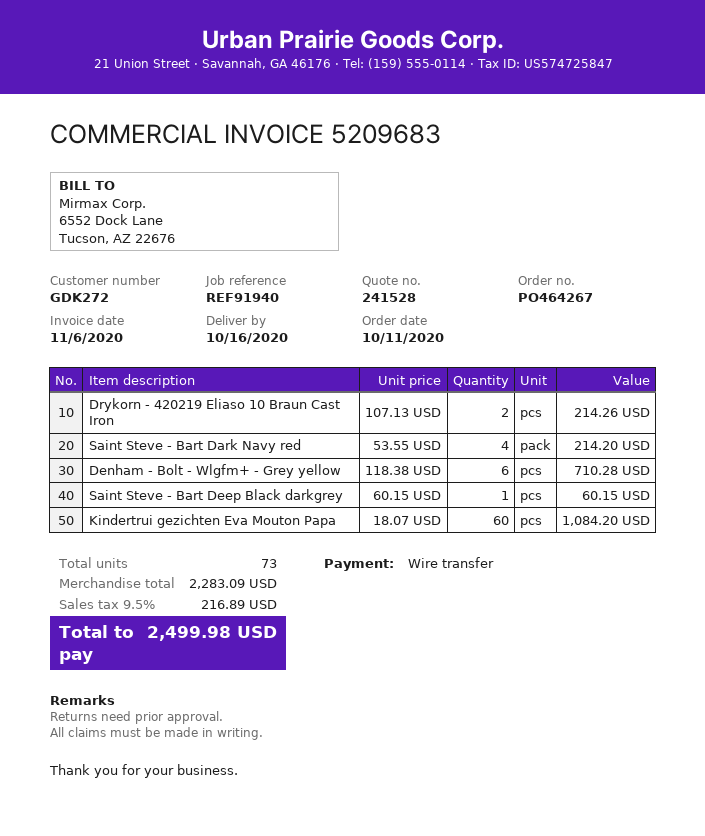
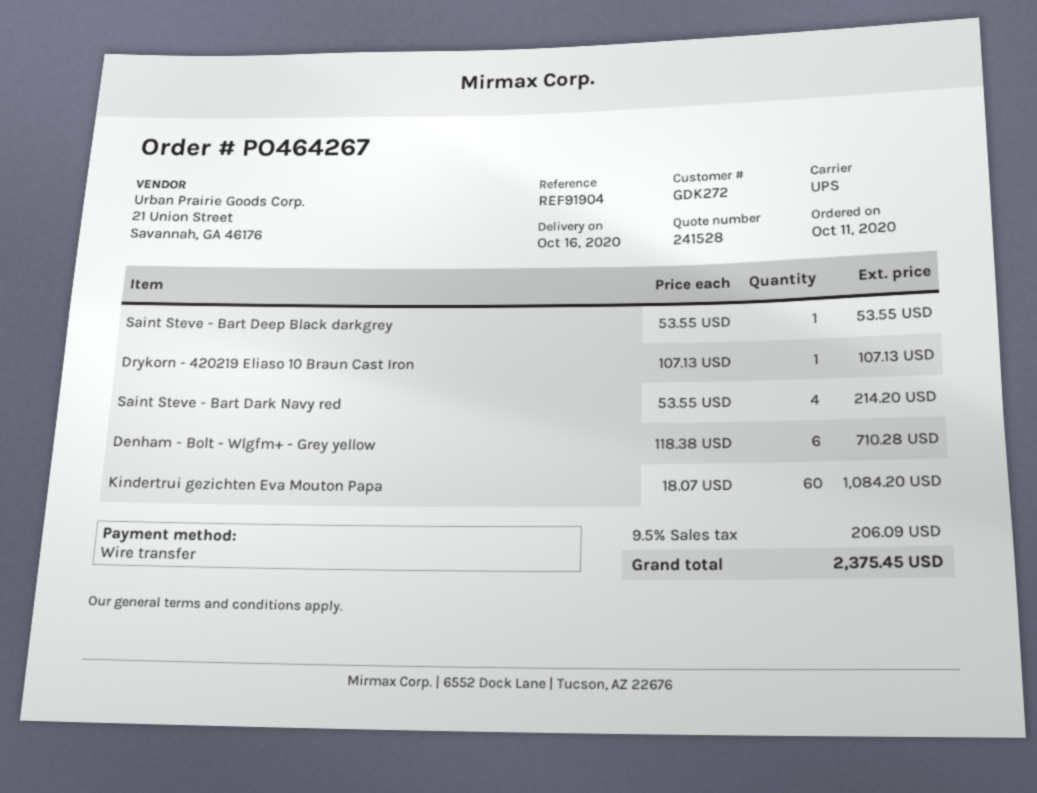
reference: REF91940 -> REF91904
Drykorn - 420219 Eliaso 10 Braun Cast Iron: 2 x 107.13 = 214.26 -> 1 x 107.13 = 107.13
Saint Steve - Bart Deep Black darkgrey: 1 x 60.15 = 60.15 -> 1 x 53.55 = 53.55
tax: 9.5% = 216.89 -> 9.5% = 206.09
total: 2499.98 -> 2375.45

